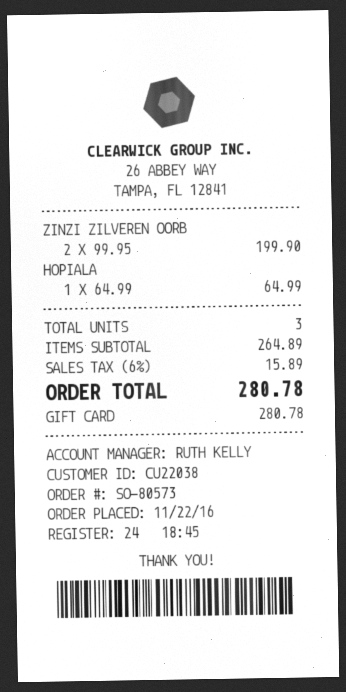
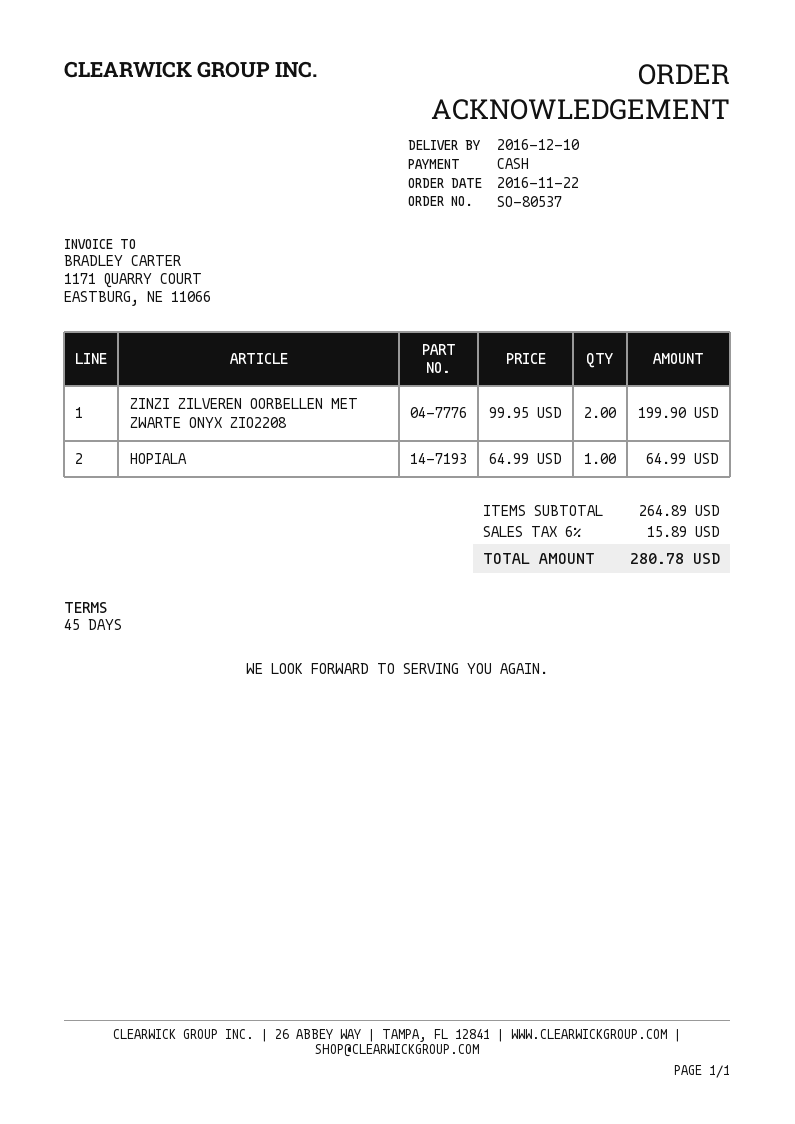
order number: SO-80573 -> SO-80537
payment method: gift card -> cash

